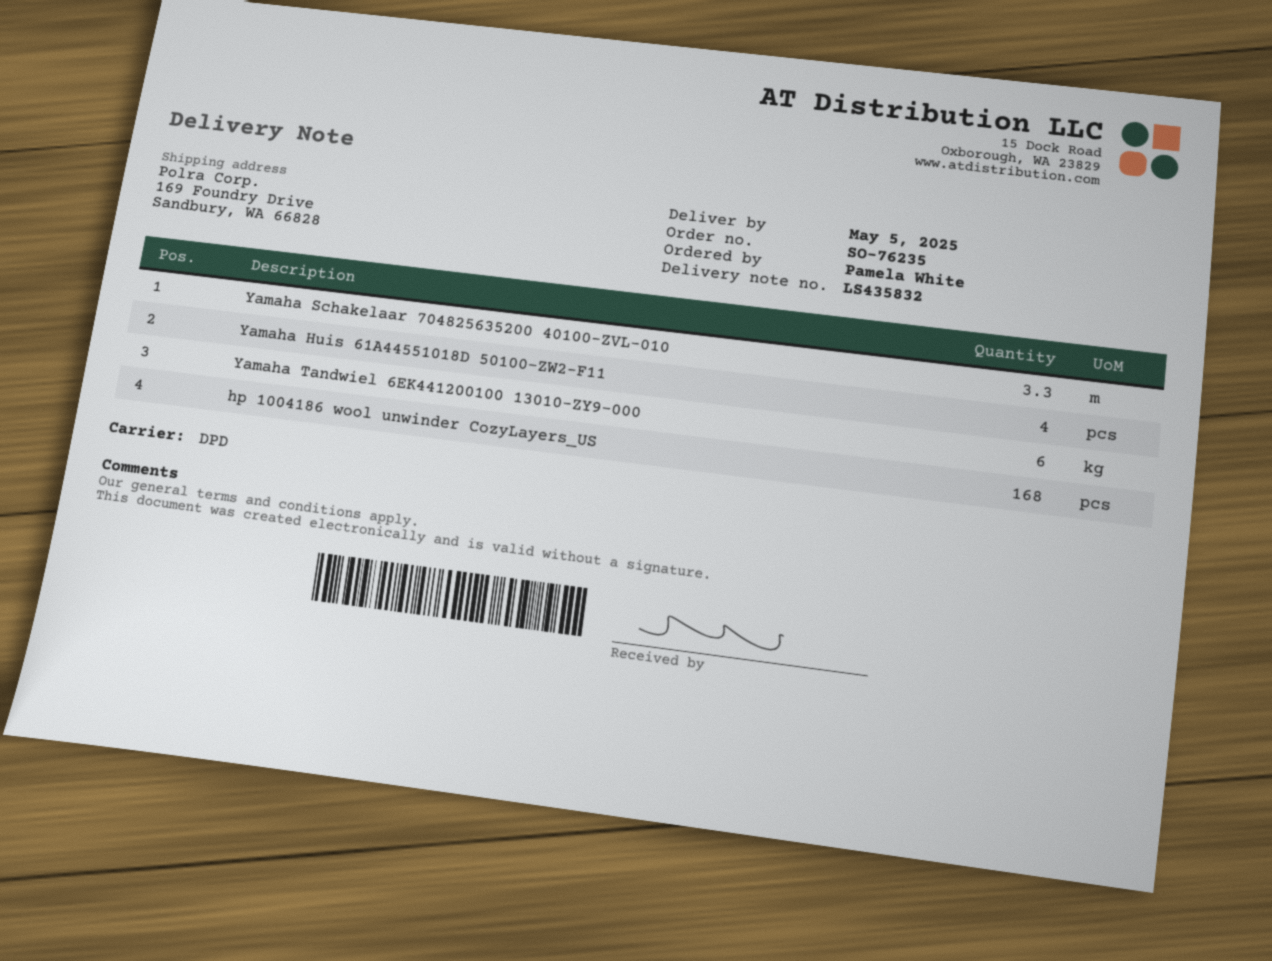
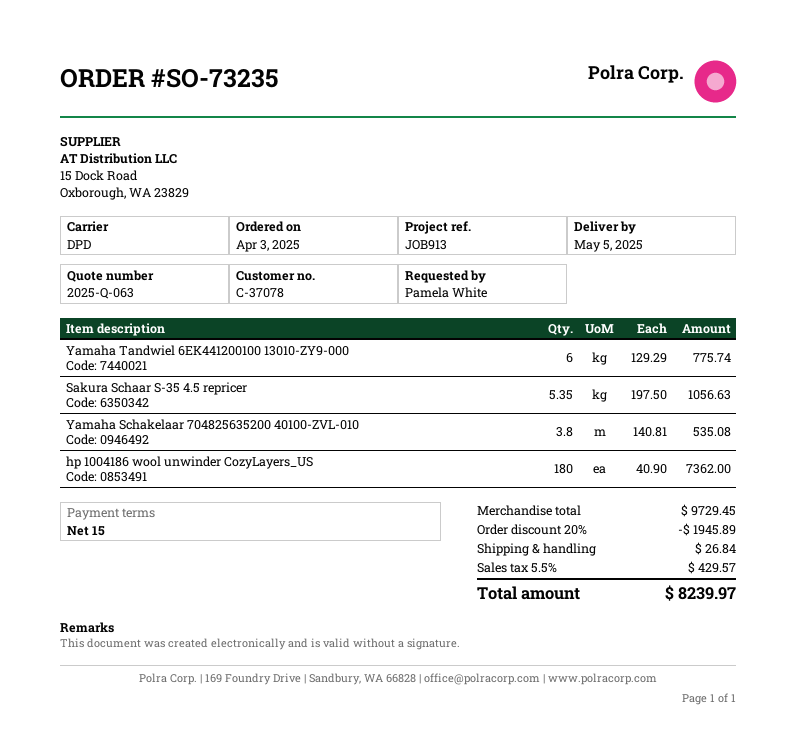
order number: SO-76235 -> SO-73235
Yamaha Schakelaar 704825635200 40100-ZVL-010: 3.3 -> 3.8
Yamaha Huis 61A44551018D 50100-ZW2-F11: 4 -> none
hp 1004186 wool unwinder CozyLayers_US: 168 -> 180
Sakura Schaar S-35 4.5 repricer: none -> 5.35

